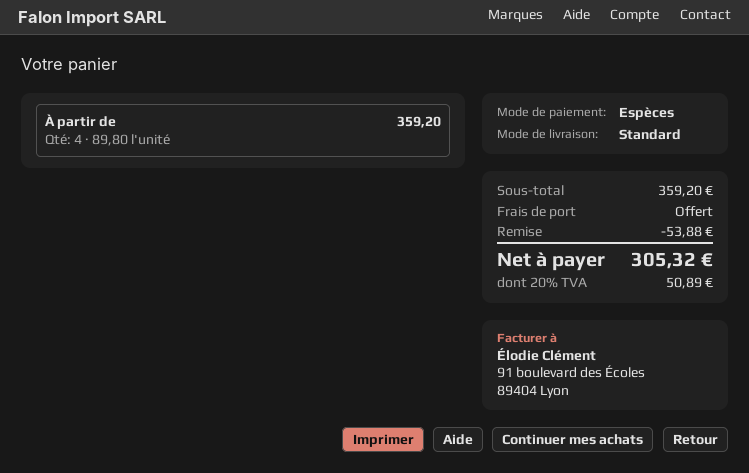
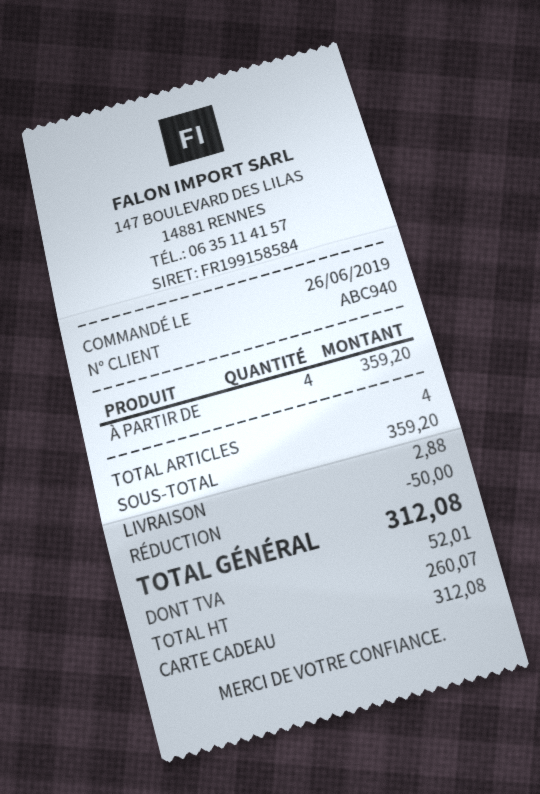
payment method: cash -> gift card
discount: 53.88 -> 50.00
shipping: 0.00 -> 2.88
tax: 50.89 -> 52.01
total: 305.32 -> 312.08

